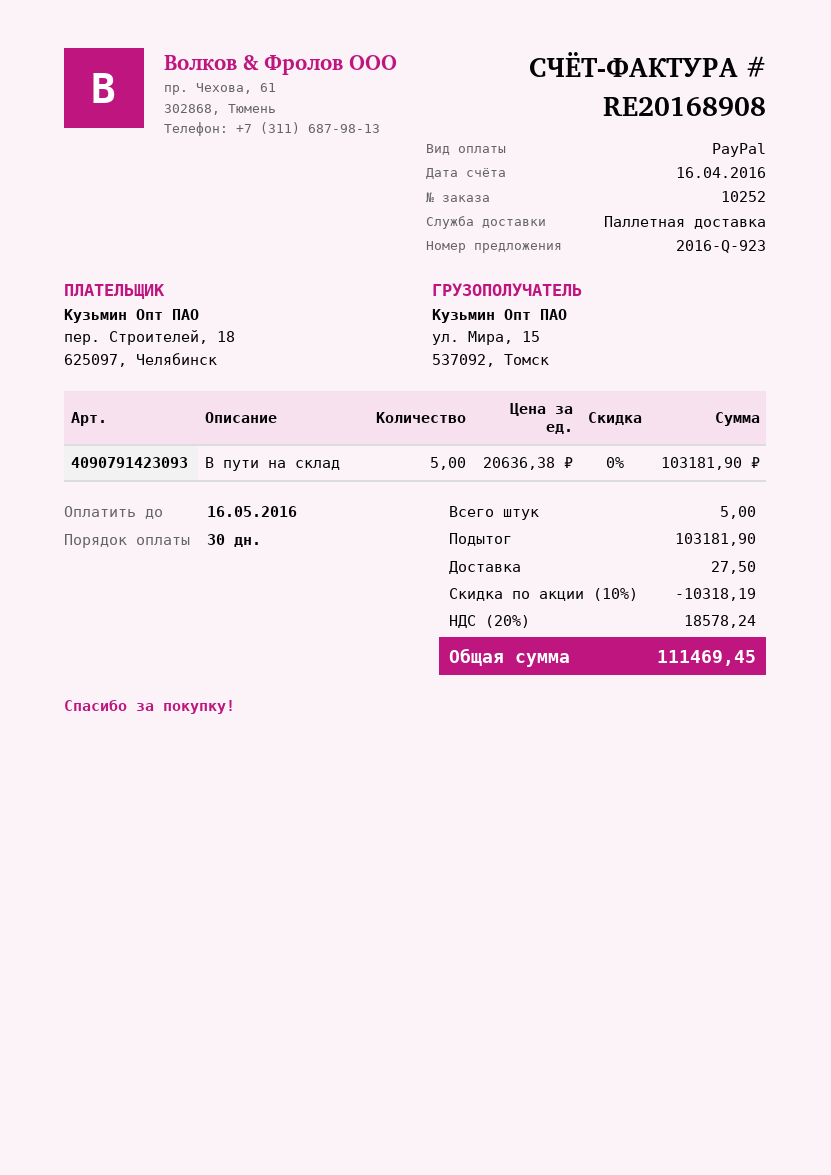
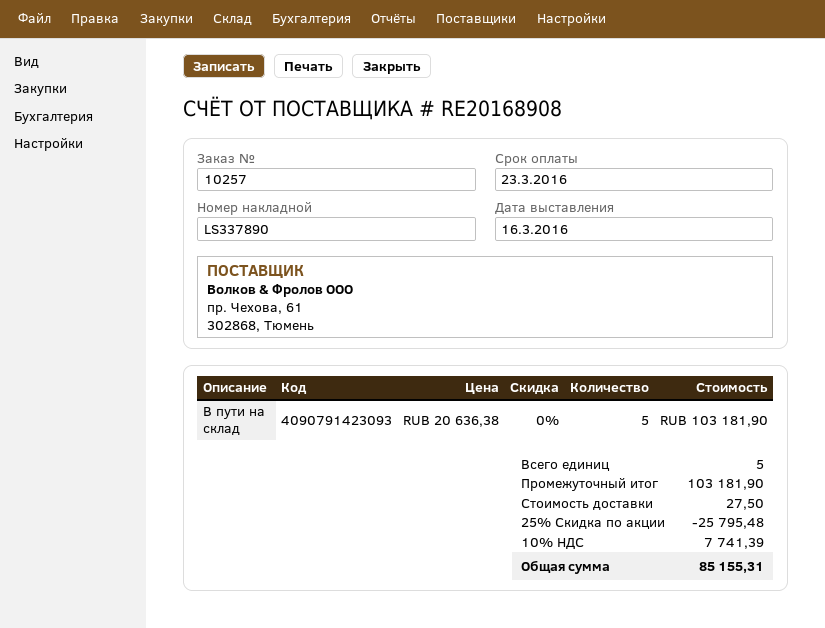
order number: 10252 -> 10257
invoice date: 2016-04-16 -> 2016-03-16
due date: 2016-05-16 -> 2016-03-23
discount: 10% = 10318.19 -> 25% = 25795.48
tax: 20% = 18578.24 -> 10% = 7741.39
total: 111469.45 -> 85155.31

